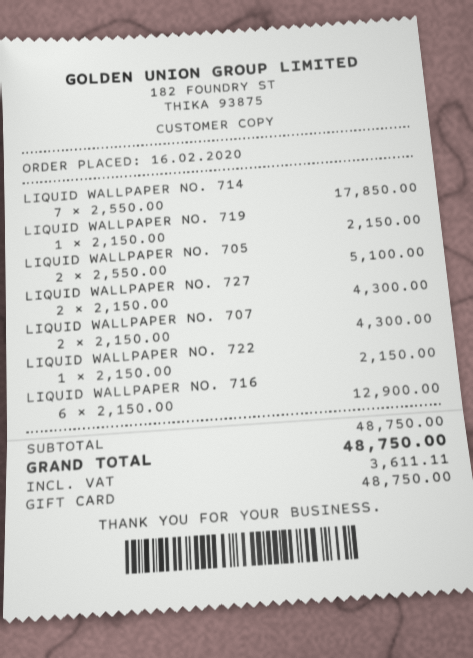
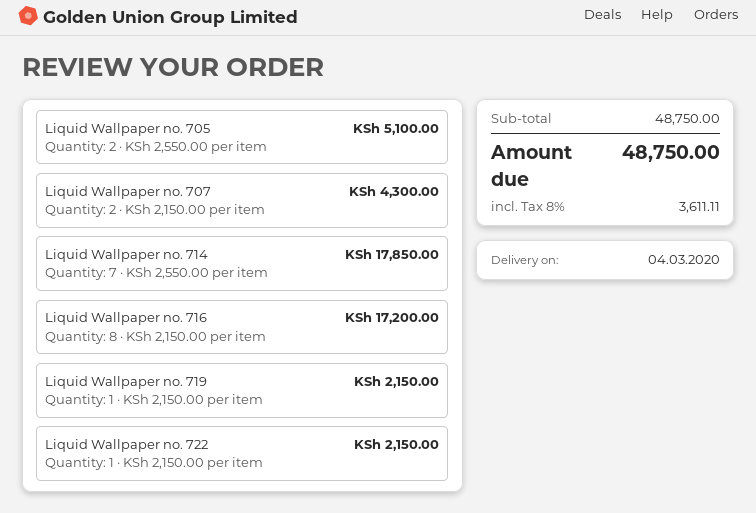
LIQUID WALLPAPER NO. 727: 2 x 2150.00 = 4300.00 -> none
LIQUID WALLPAPER NO. 716: 6 x 2150.00 = 12900.00 -> 8 x 2150.00 = 17200.00

